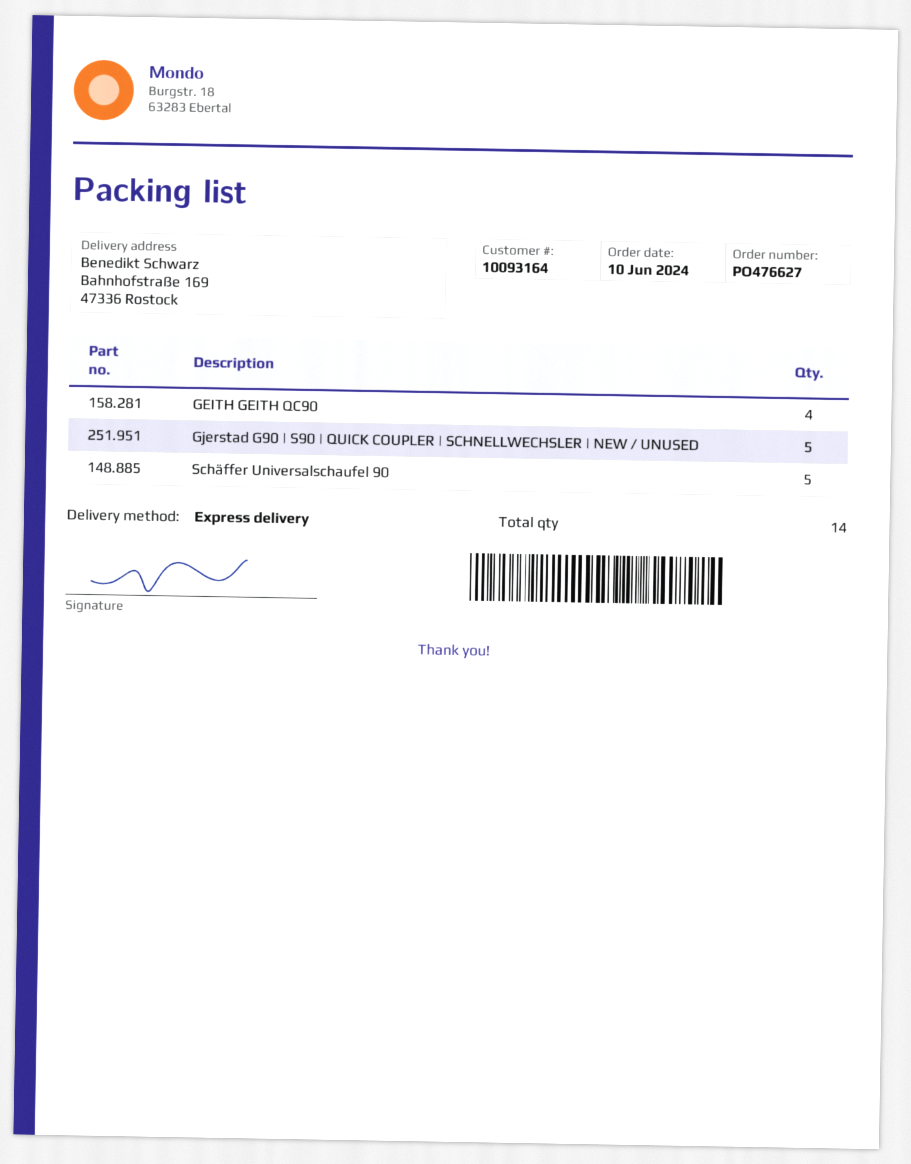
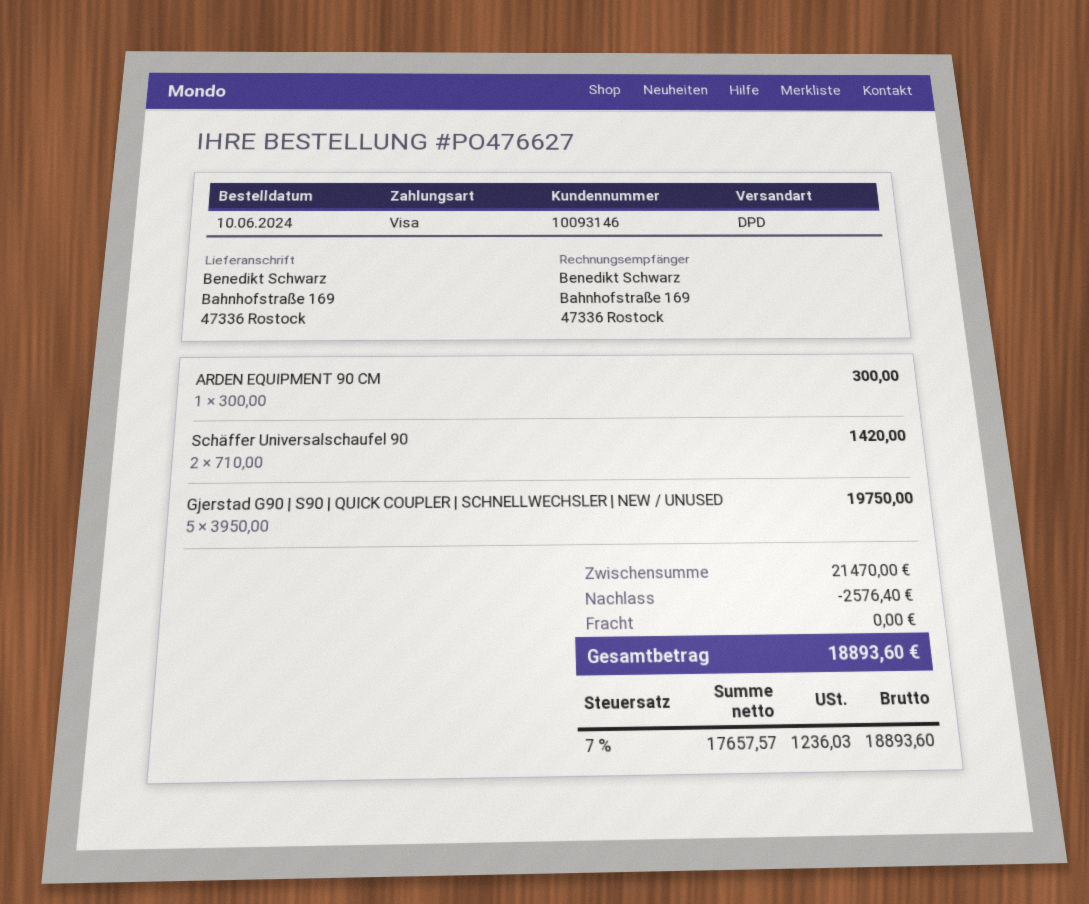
customer number: 10093164 -> 10093146
shipping method: express -> DPD
GEITH GEITH QC90: 4 -> none
Schäffer Universalschaufel 90: 5 -> 2
ARDEN EQUIPMENT 90 CM: none -> 1

